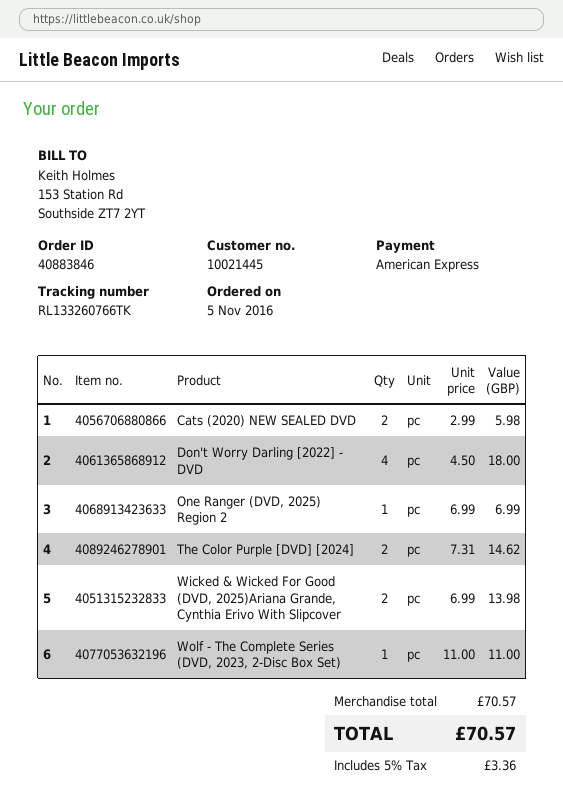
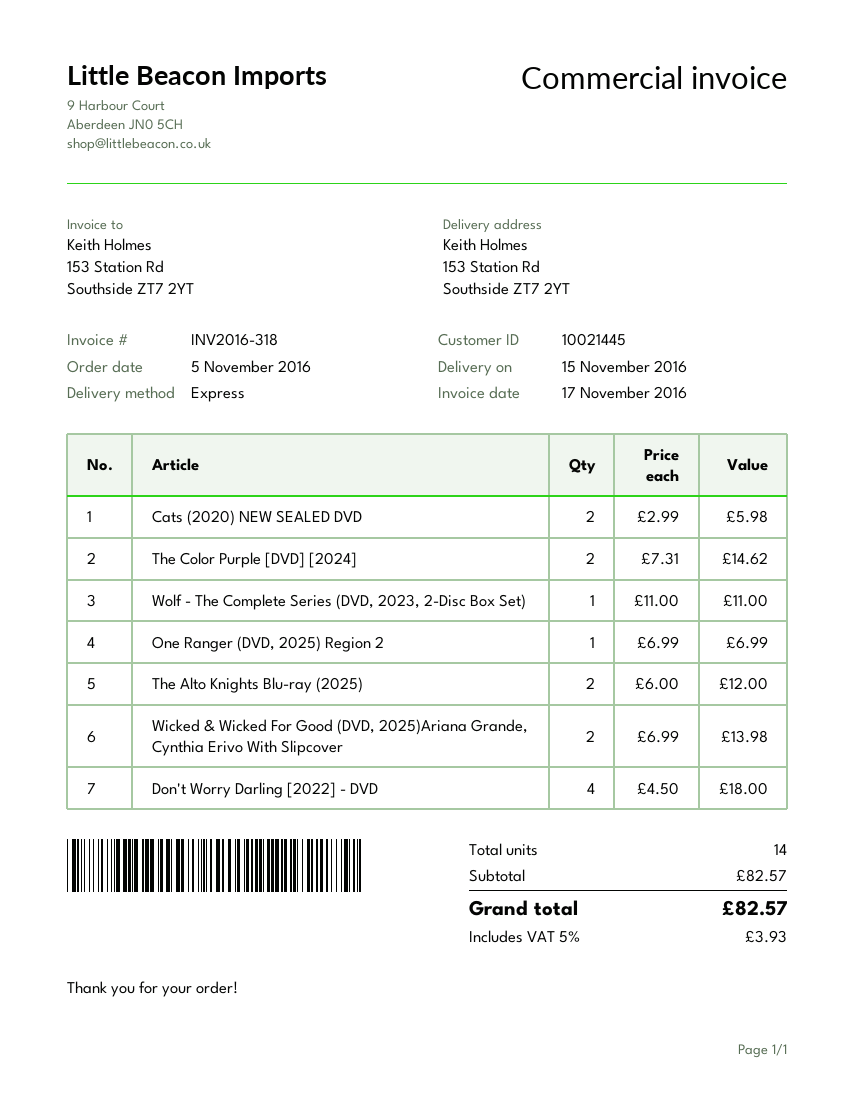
The Alto Knights Blu-ray (2025): none -> 2 x 6.00 = 12.00
subtotal: 70.57 -> 82.57
tax: 5% = 3.36 -> 5% = 3.93
total: 70.57 -> 82.57

